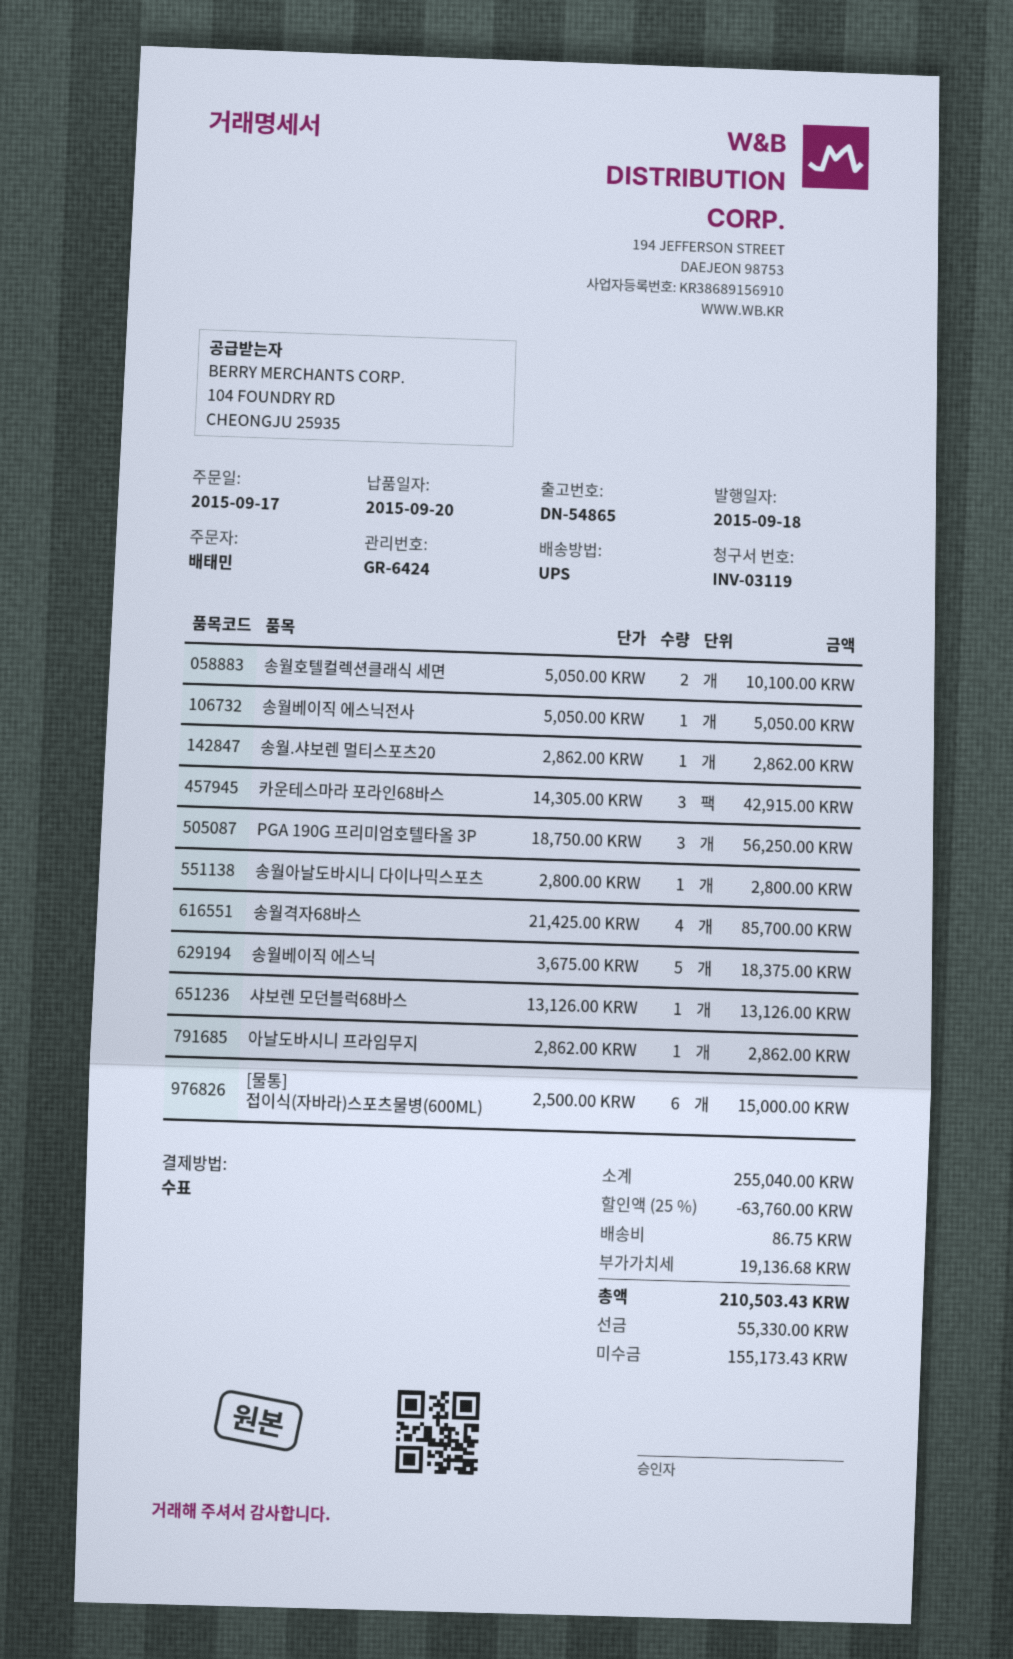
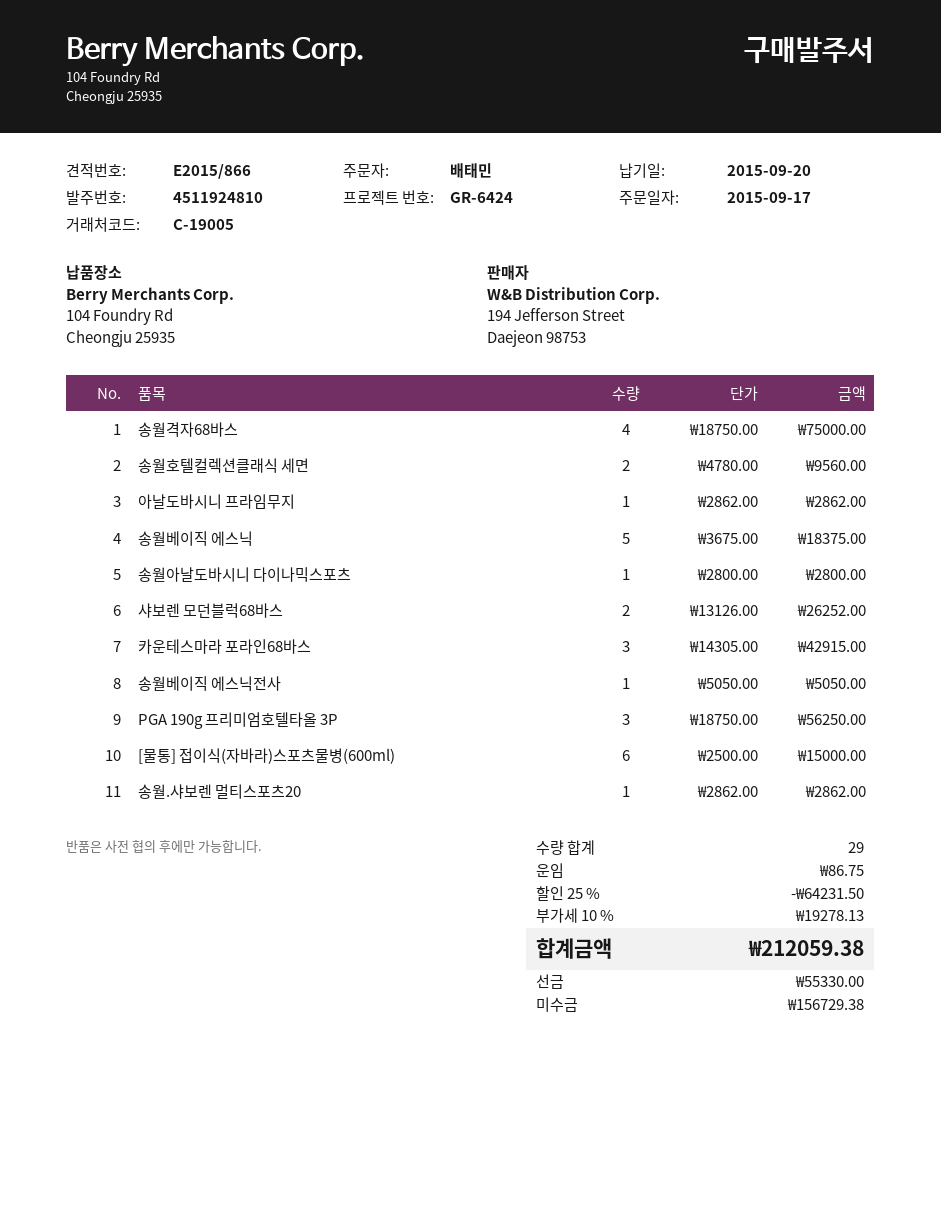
송월호텔컬렉션클래식 세면: 2 x 5050.00 = 10100.00 -> 2 x 4780.00 = 9560.00
송월격자68바스: 4 x 21425.00 = 85700.00 -> 4 x 18750.00 = 75000.00
샤보렌 모던블럭68바스: 1 x 13126.00 = 13126.00 -> 2 x 13126.00 = 26252.00
discount: 25% = 63760.00 -> 25% = 64231.50
tax: 19136.68 -> 19278.13
total: 210503.43 -> 212059.38
balance: 155173.43 -> 156729.38

